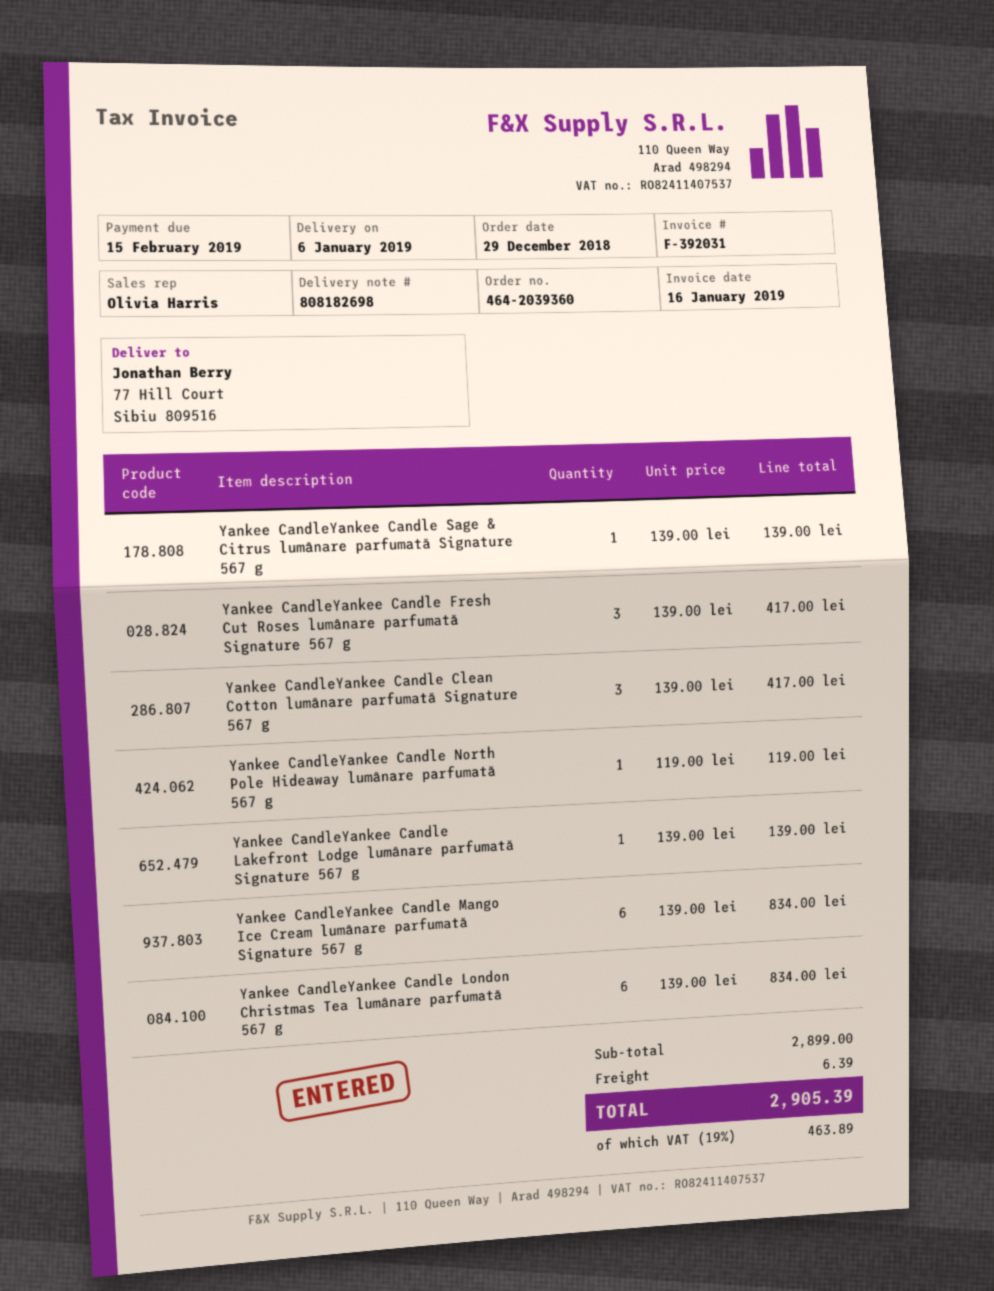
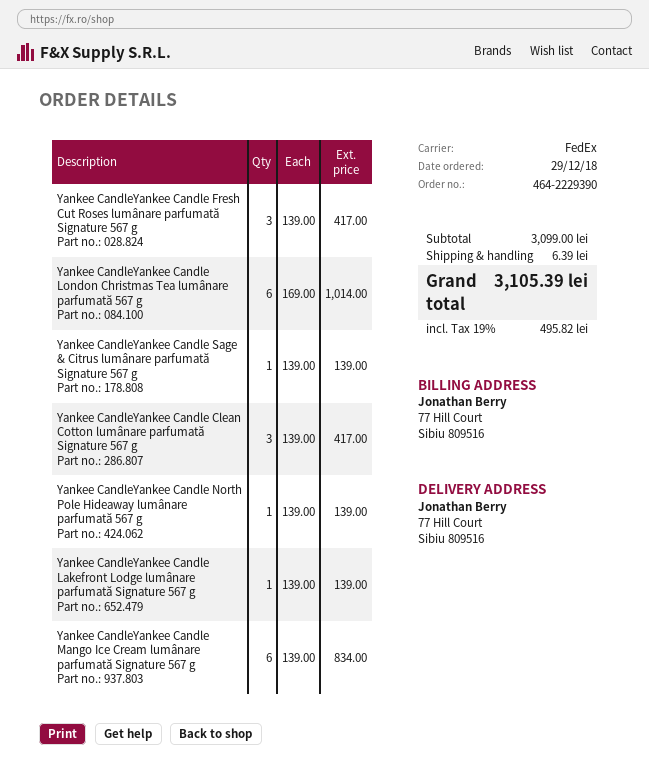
order number: 464-2039360 -> 464-2229390
Yankee CandleYankee Candle North Pole Hideaway lumânare parfumată 567 g: 1 x 119.00 = 119.00 -> 1 x 139.00 = 139.00
Yankee CandleYankee Candle London Christmas Tea lumânare parfumată 567 g: 6 x 139.00 = 834.00 -> 6 x 169.00 = 1014.00
subtotal: 2899.00 -> 3099.00
tax: 19% = 463.89 -> 19% = 495.82
total: 2905.39 -> 3105.39

